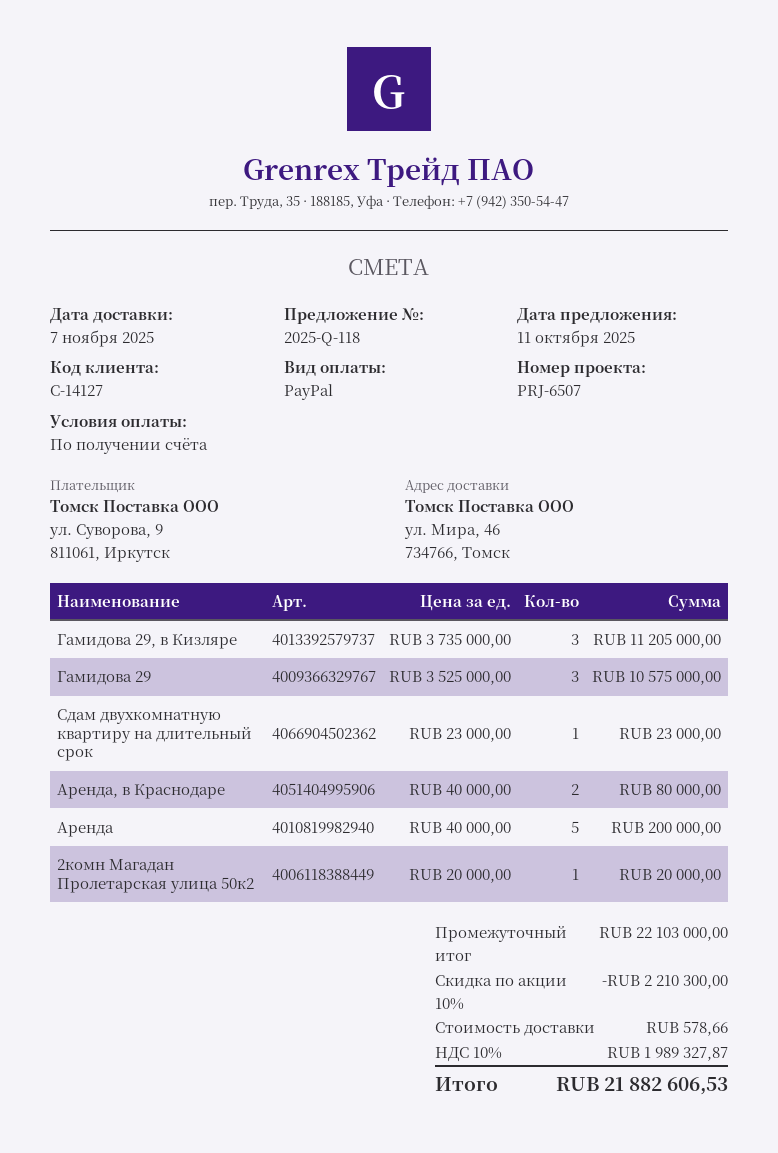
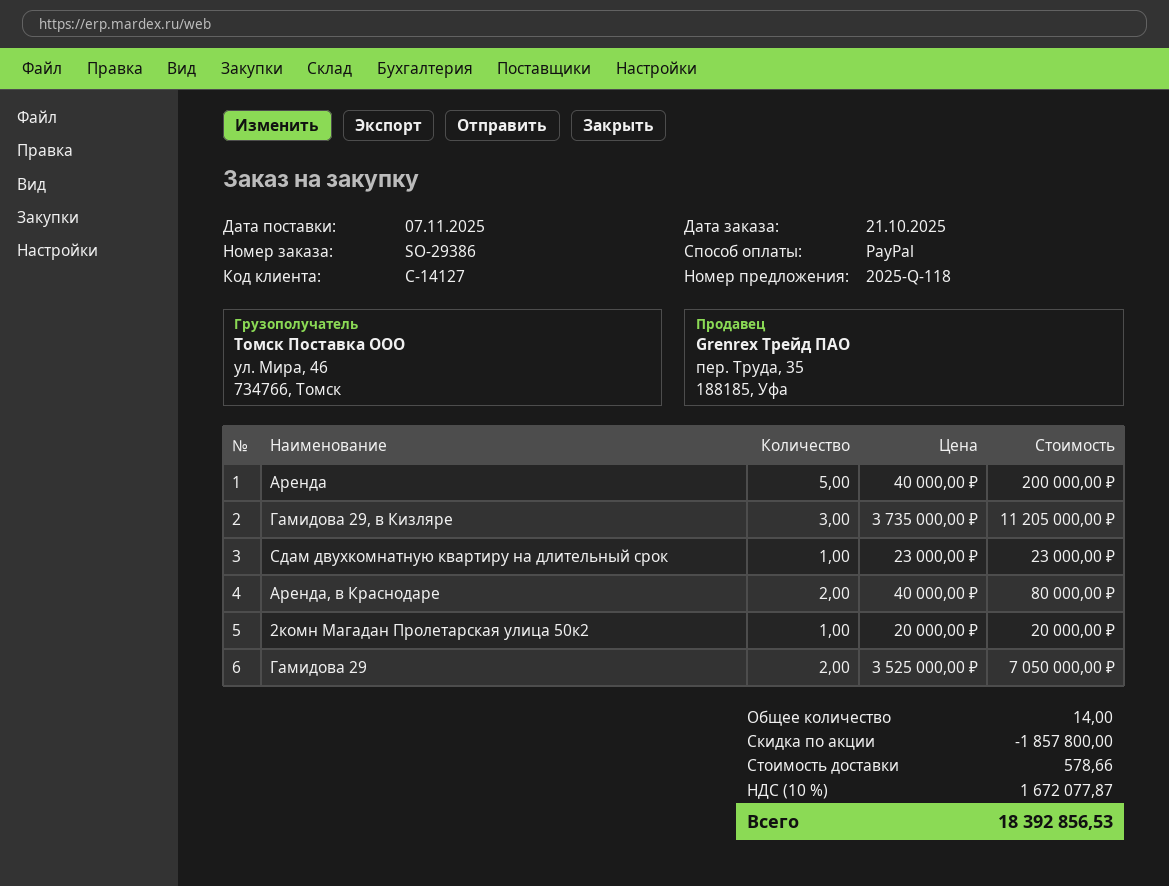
Гамидова 29: 3 x 3525000.00 = 10575000.00 -> 2 x 3525000.00 = 7050000.00
discount: 2210300.00 -> 1857800.00
tax: 10% = 1989327.87 -> 10% = 1672077.87
total: 21882606.53 -> 18392856.53

